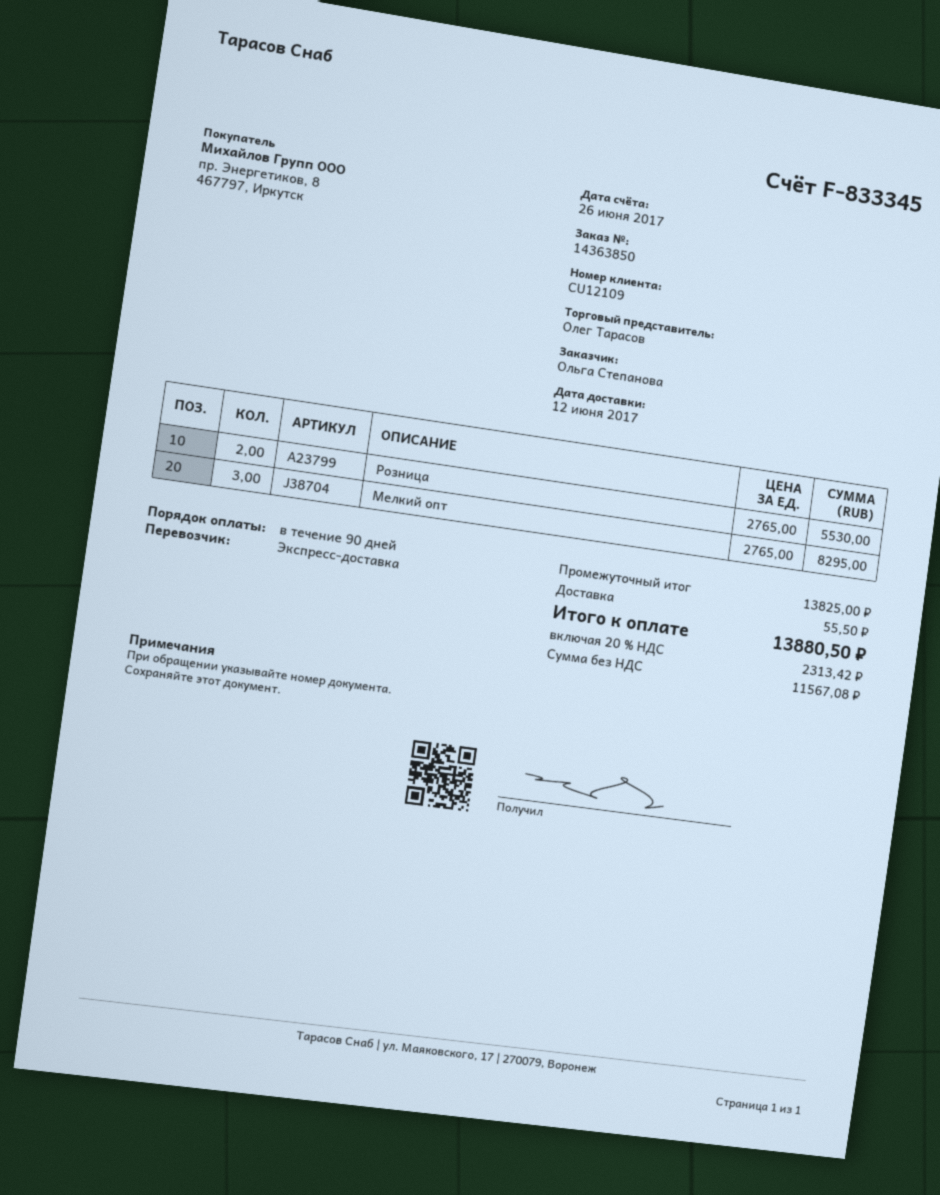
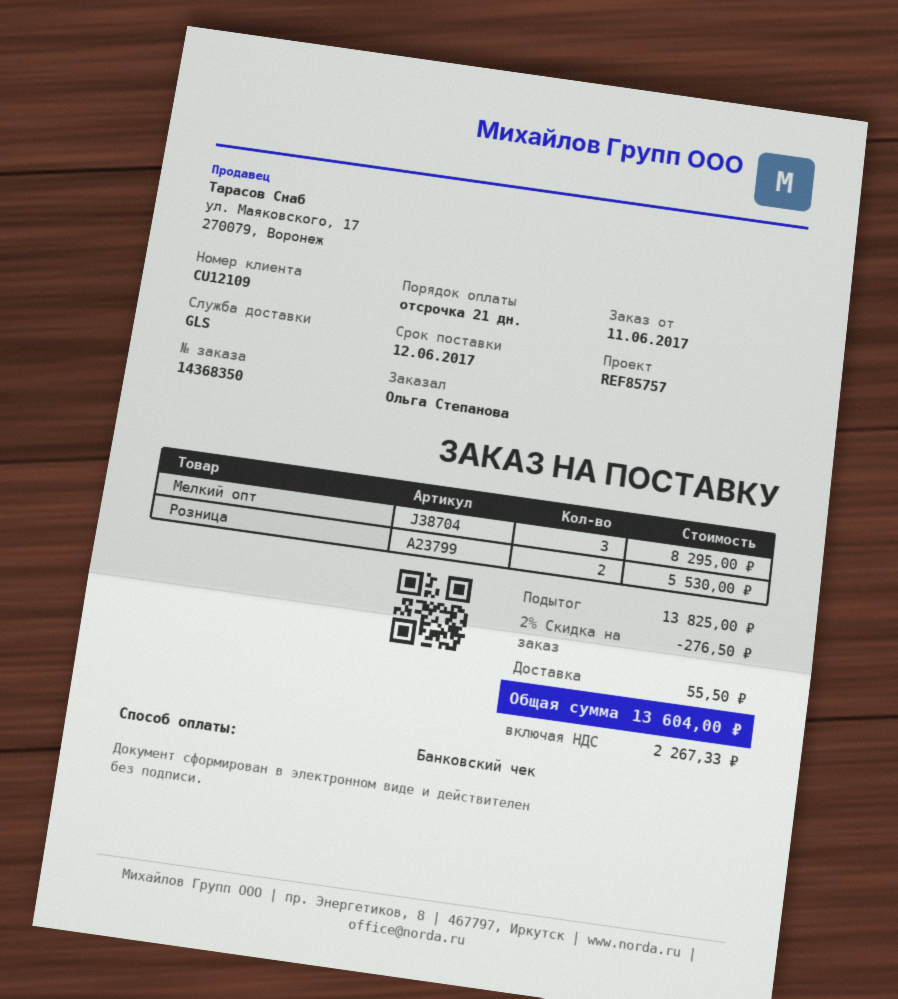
order number: 14363850 -> 14368350
payment terms: 90 days -> 21 days
shipping method: express -> GLS
discount: none -> 2% = 276.50
tax: 2313.42 -> 2267.33
total: 13880.50 -> 13604.00

